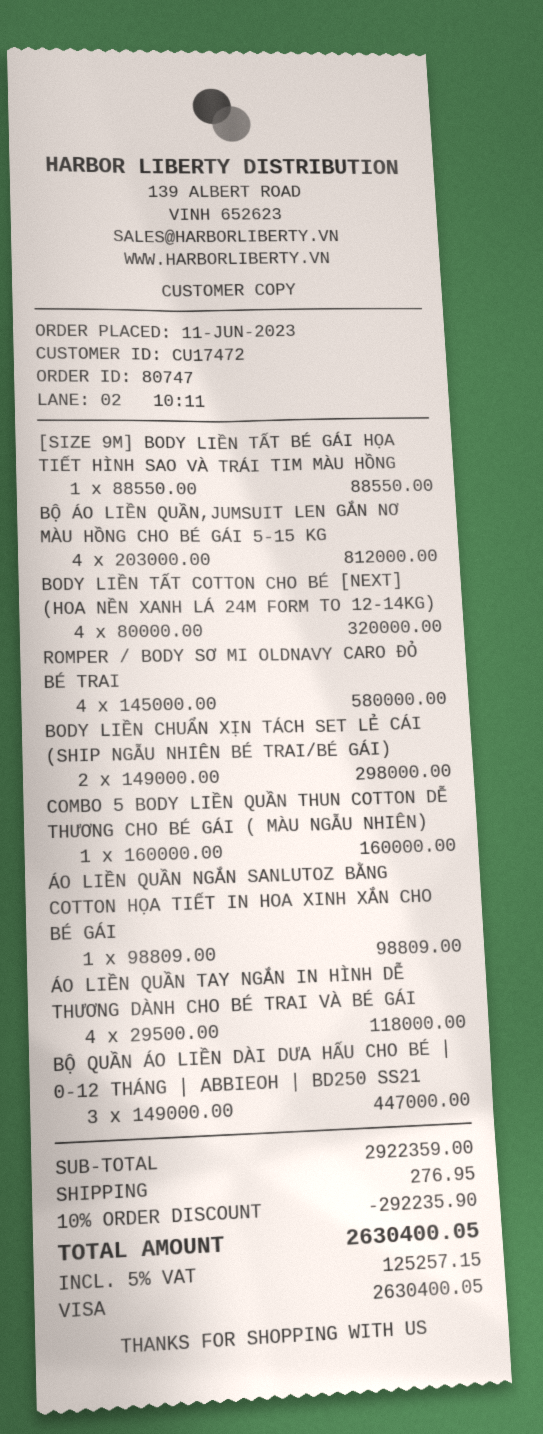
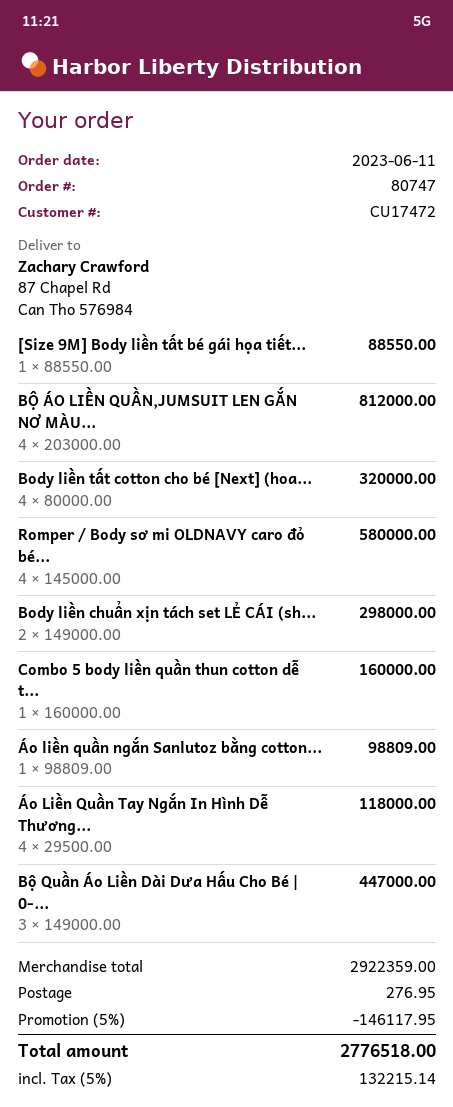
discount: 10% = 292235.90 -> 5% = 146117.95
tax: 5% = 125257.15 -> 5% = 132215.14
total: 2630400.05 -> 2776518.00

